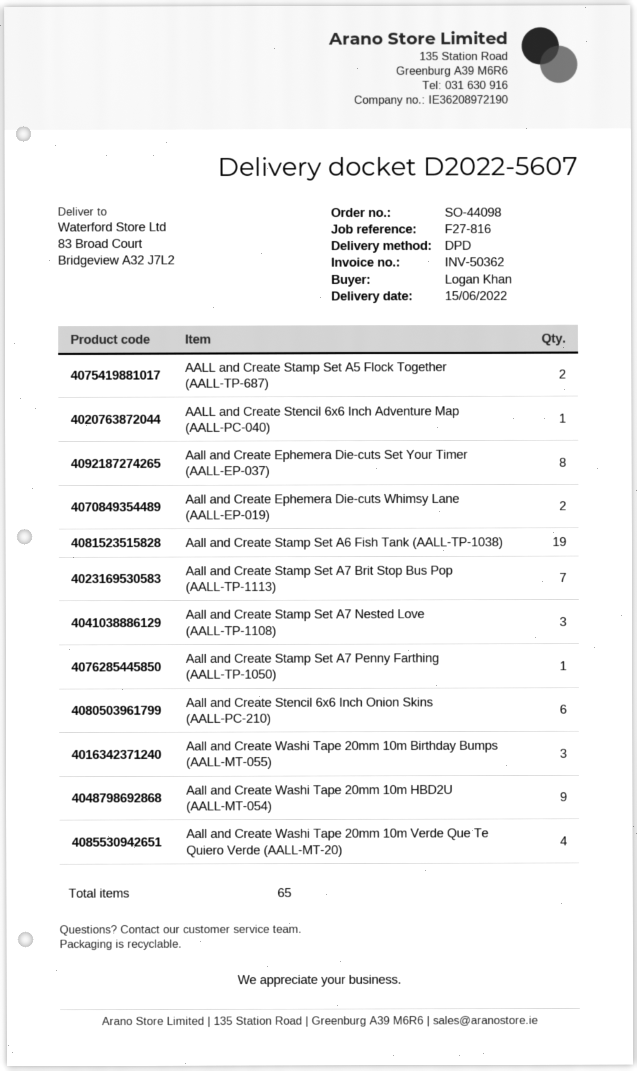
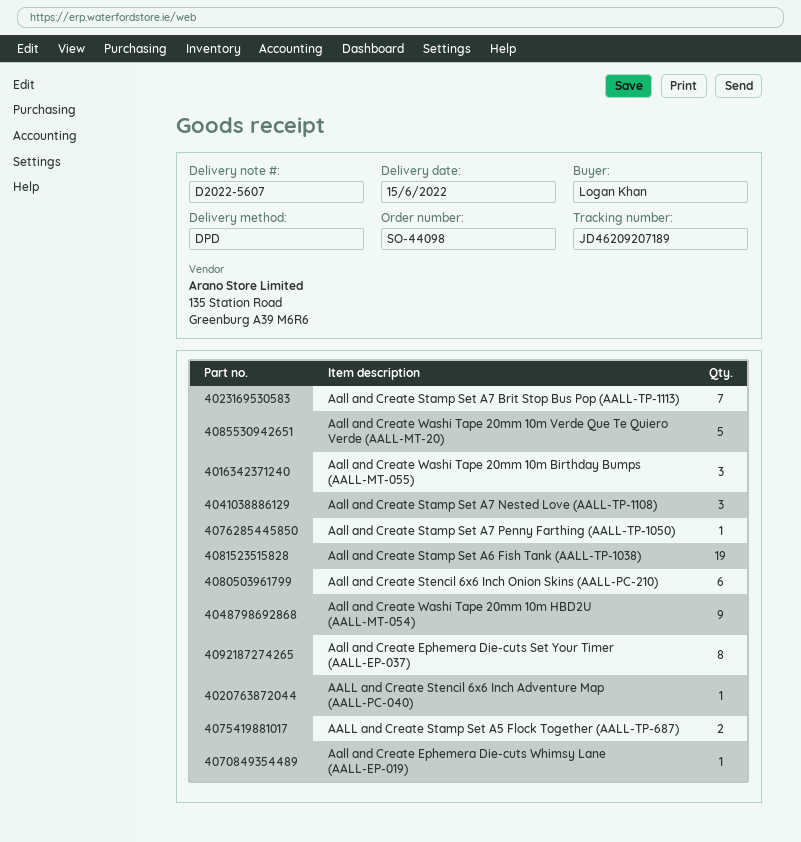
Aall and Create Ephemera Die-cuts Whimsy Lane (AALL-EP-019): 2 -> 1
Aall and Create Washi Tape 20mm 10m Verde Que Te Quiero Verde (AALL-MT-20): 4 -> 5

